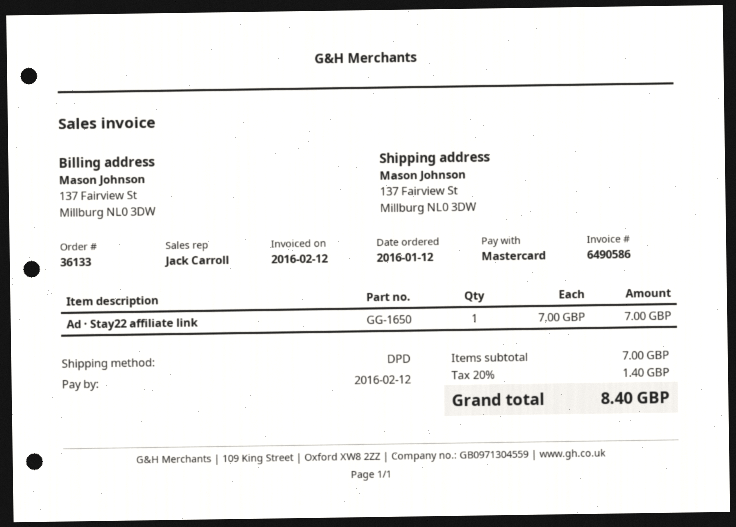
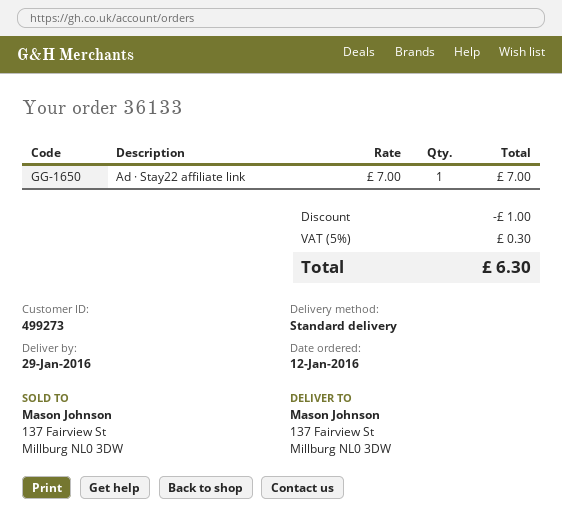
shipping method: DPD -> standard
discount: none -> 1.00
tax: 20% = 1.40 -> 5% = 0.30
total: 8.40 -> 6.30

